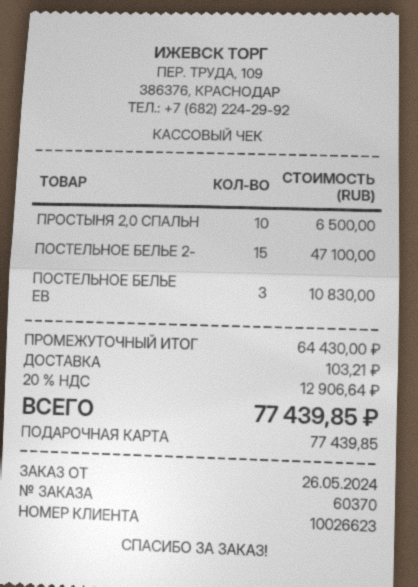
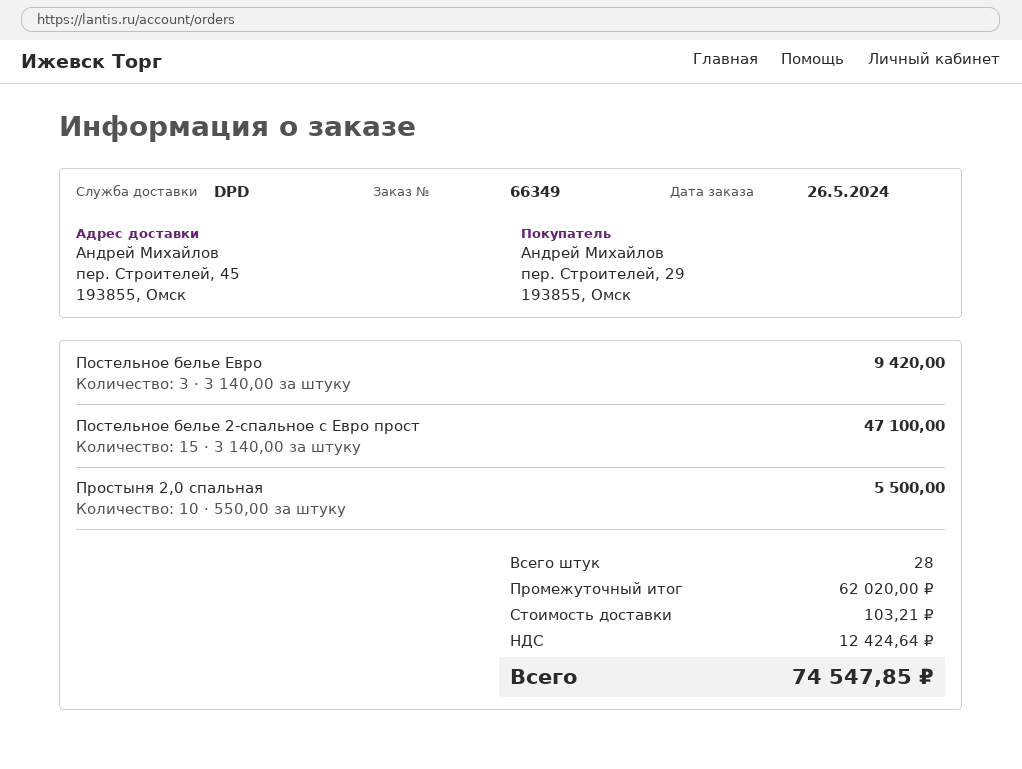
order number: 60370 -> 66349
ПРОСТЫНЯ 2,0 СПАЛЬН: 10 for 6500.00 -> 10 for 5500.00
ПОСТЕЛЬНОЕ БЕЛЬЕ ЕВ: 3 for 10830.00 -> 3 for 9420.00
subtotal: 64430.00 -> 62020.00
tax: 12906.64 -> 12424.64
total: 77439.85 -> 74547.85

